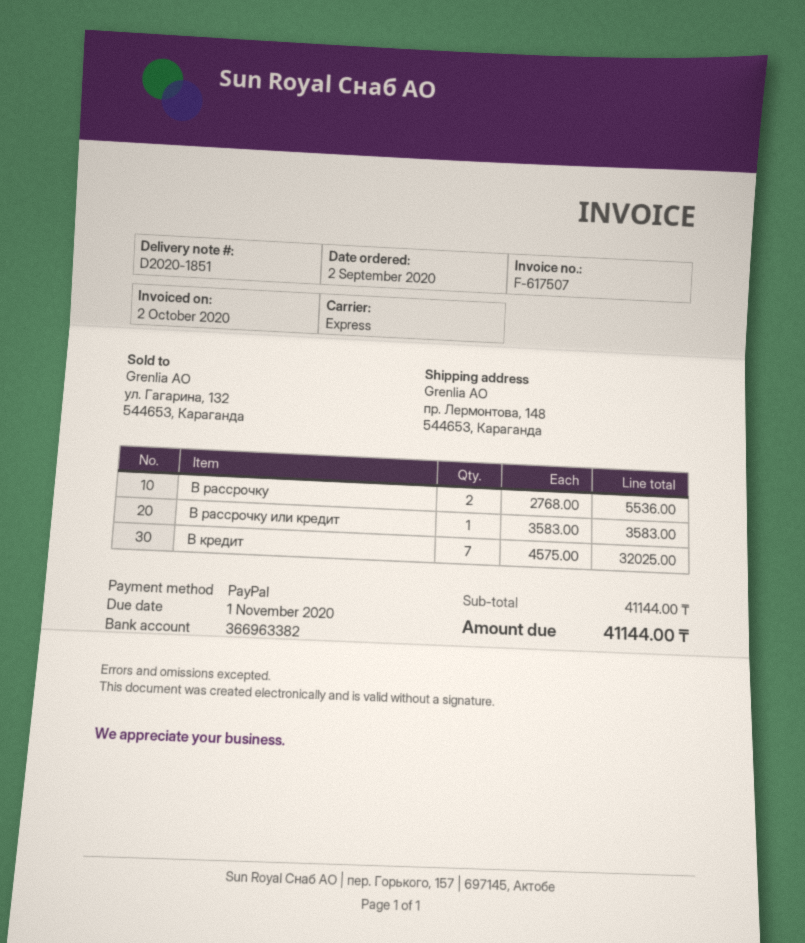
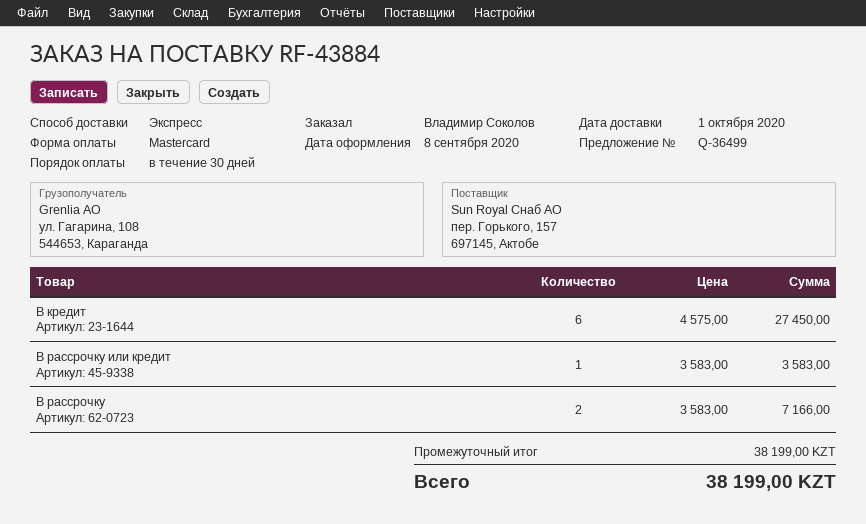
order date: 2020-09-02 -> 2020-09-08
payment method: PayPal -> Mastercard
ship to: пр. Лермонтова, 148, 544653, Караганда -> ул. Гагарина, 108, 544653, Караганда
В рассрочку: 2 x 2768.00 = 5536.00 -> 2 x 3583.00 = 7166.00
В кредит: 7 x 4575.00 = 32025.00 -> 6 x 4575.00 = 27450.00
subtotal: 41144.00 -> 38199.00
total: 41144.00 -> 38199.00

